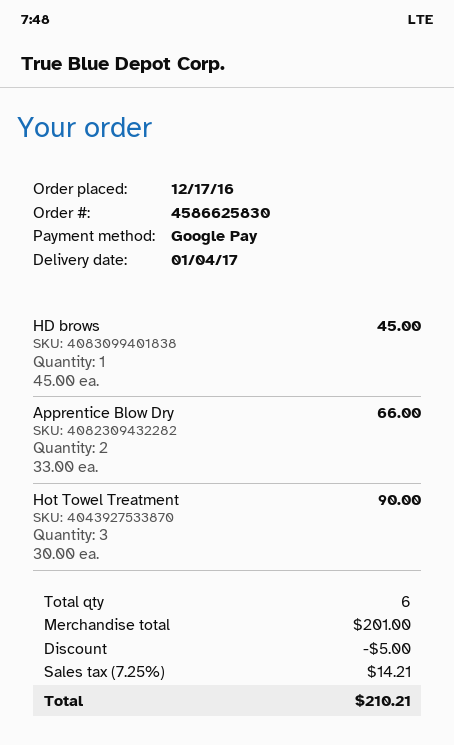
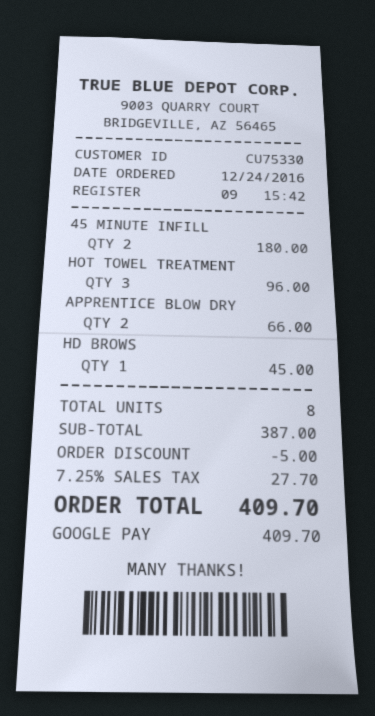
order date: 2016-12-17 -> 2016-12-24
Hot Towel Treatment: 3 for 90.00 -> 3 for 96.00
45 MINUTE INFILL: none -> 2 for 180.00
total quantity: 6 -> 8
subtotal: 201.00 -> 387.00
tax: 7.25% = 14.21 -> 7.25% = 27.70
total: 210.21 -> 409.70

